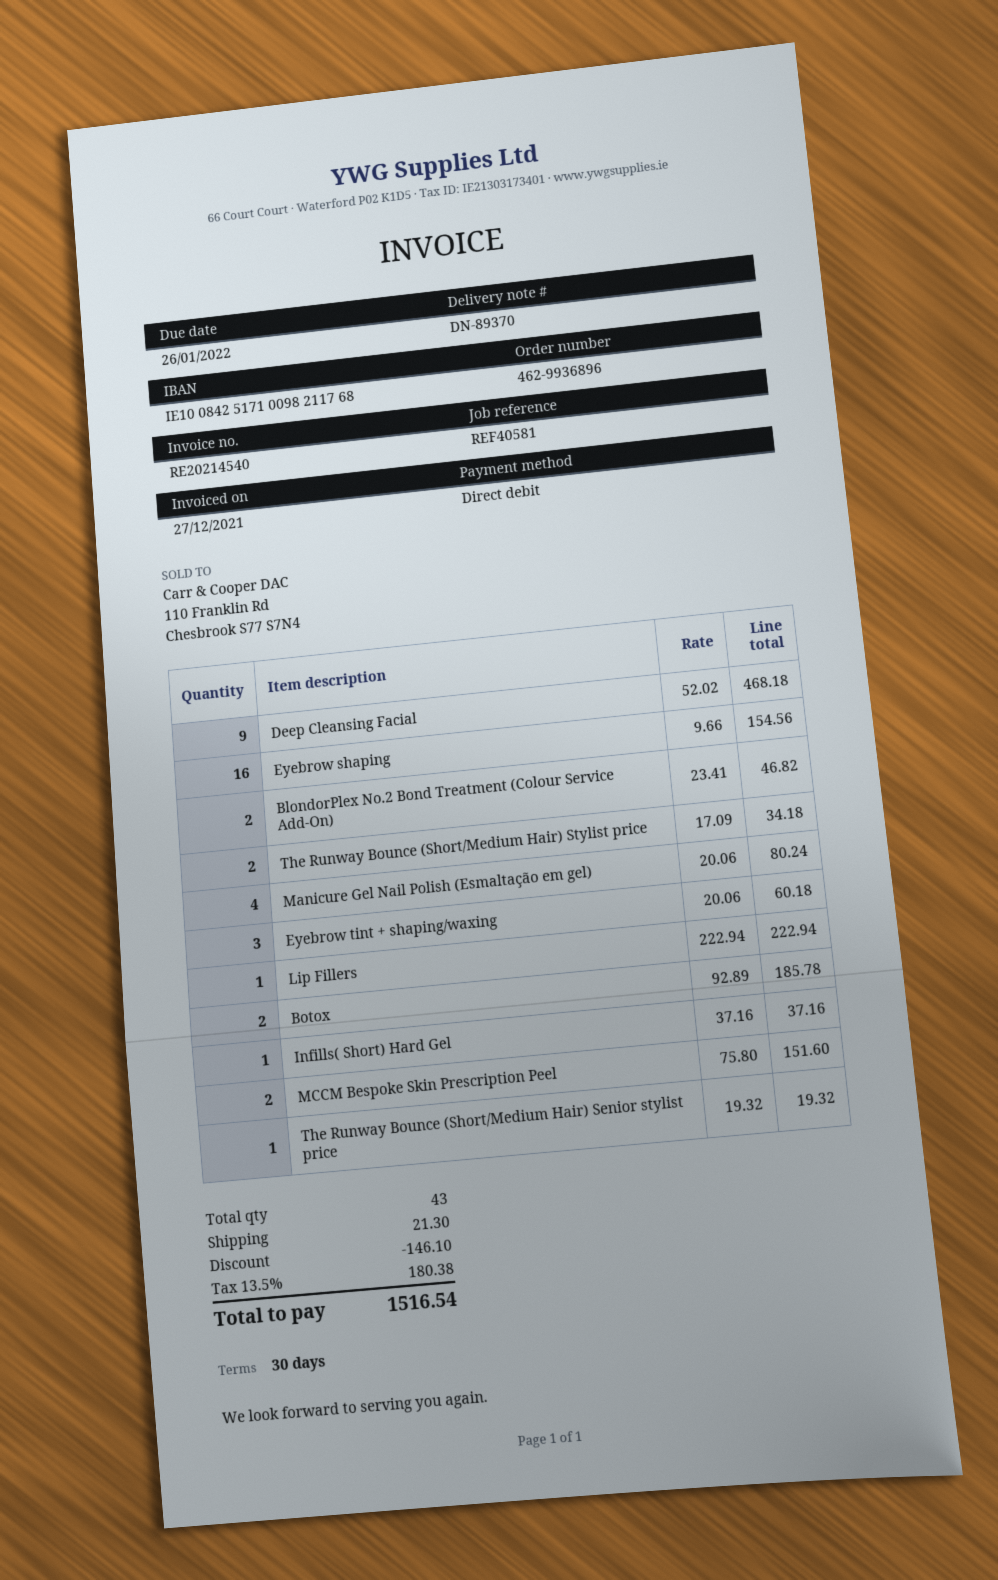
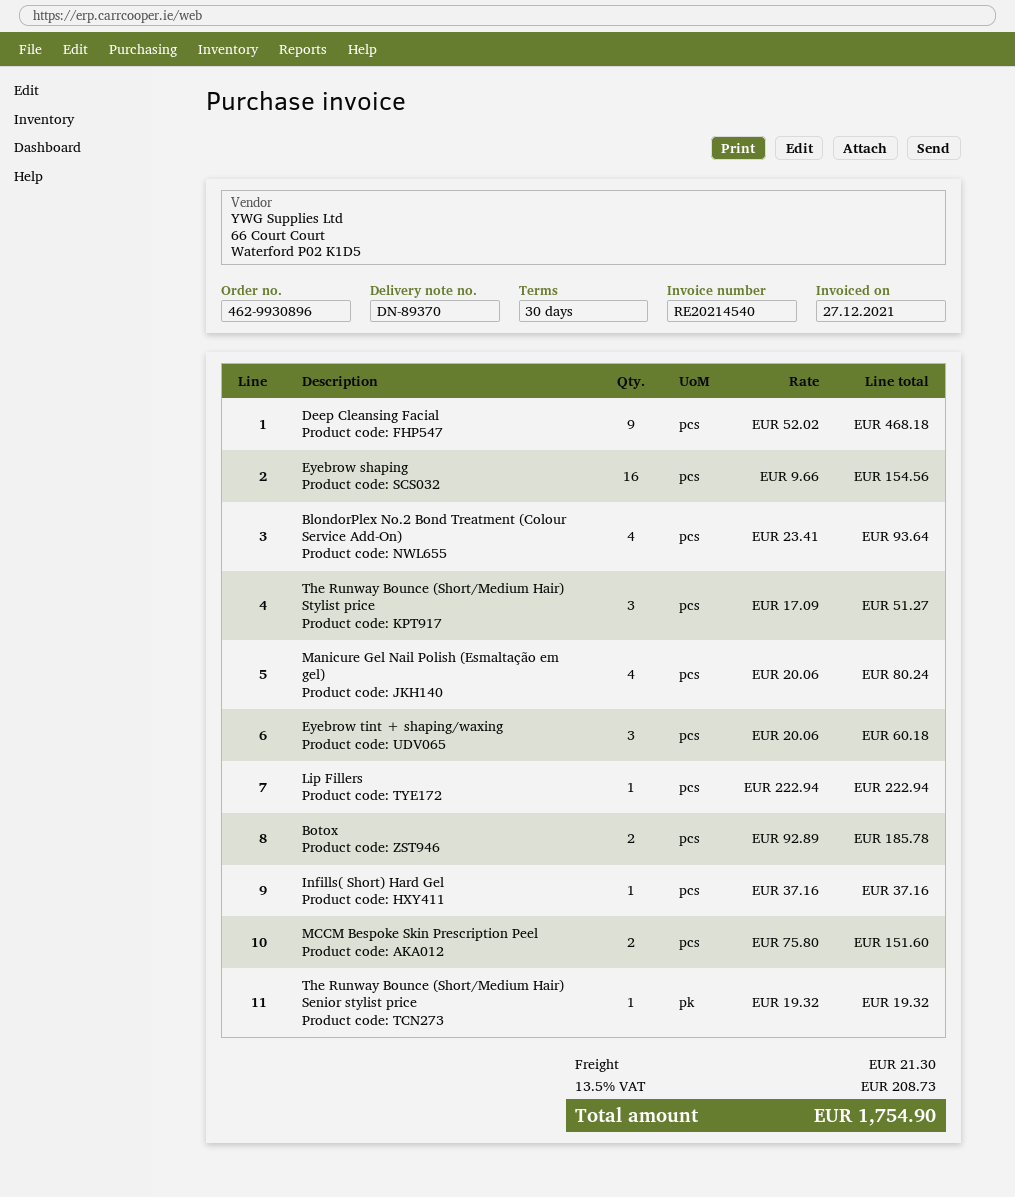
order number: 462-9936896 -> 462-9930896
BlondorPlex No.2 Bond Treatment (Colour Service Add-On): 2 x 23.41 = 46.82 -> 4 x 23.41 = 93.64
The Runway Bounce (Short/Medium Hair) Stylist price: 2 x 17.09 = 34.18 -> 3 x 17.09 = 51.27
discount: 146.10 -> none
tax: 13.5% = 180.38 -> 13.5% = 208.73
total: 1516.54 -> 1754.90

